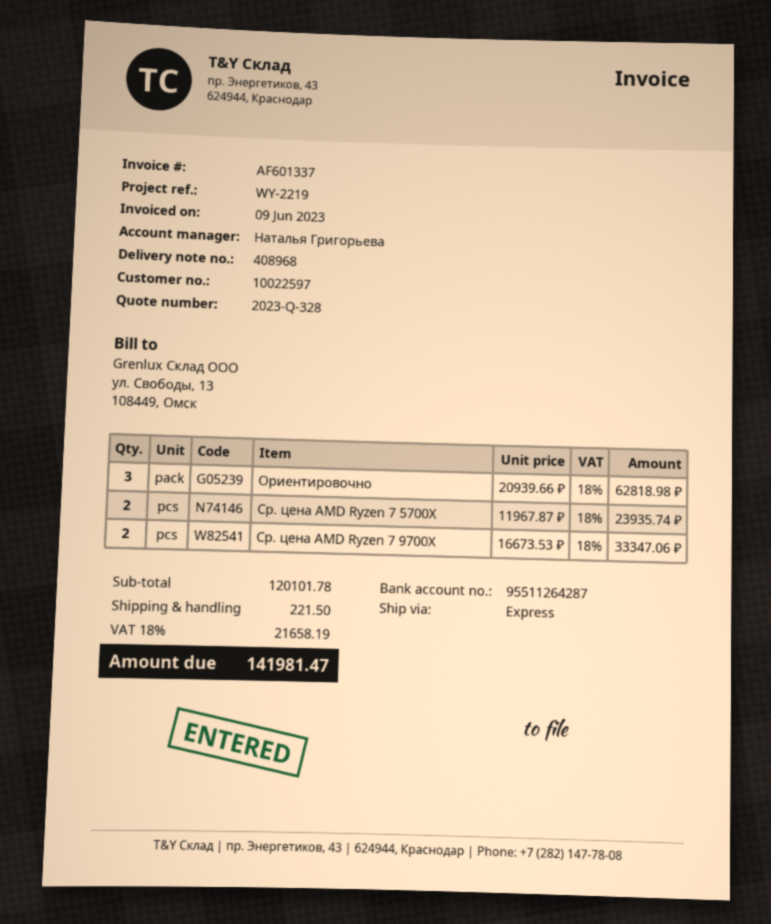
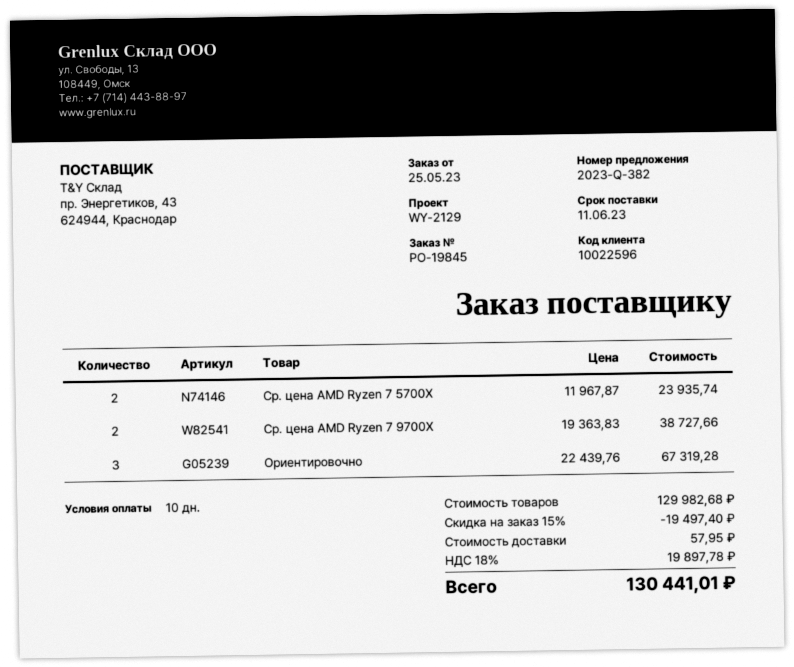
quote number: 2023-Q-328 -> 2023-Q-382
customer number: 10022597 -> 10022596
reference: WY-2219 -> WY-2129
Ориентировочно: 3 x 20939.66 = 62818.98 -> 3 x 22439.76 = 67319.28
Ср. цена AMD Ryzen 7 9700X: 2 x 16673.53 = 33347.06 -> 2 x 19363.83 = 38727.66
subtotal: 120101.78 -> 129982.68
discount: none -> 15% = 19497.40
shipping: 221.50 -> 57.95
tax: 18% = 21658.19 -> 18% = 19897.78
total: 141981.47 -> 130441.01

